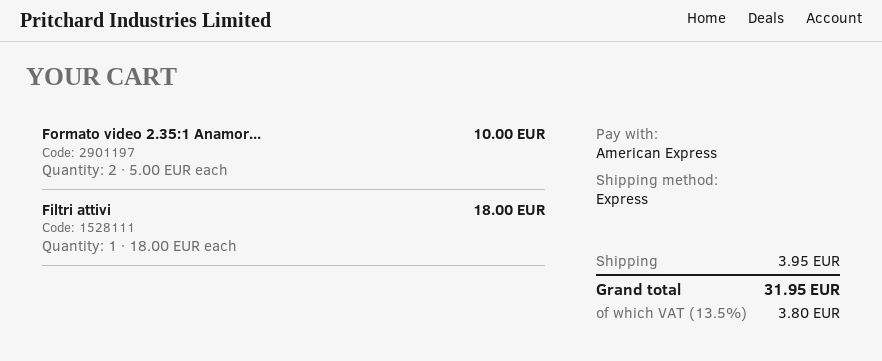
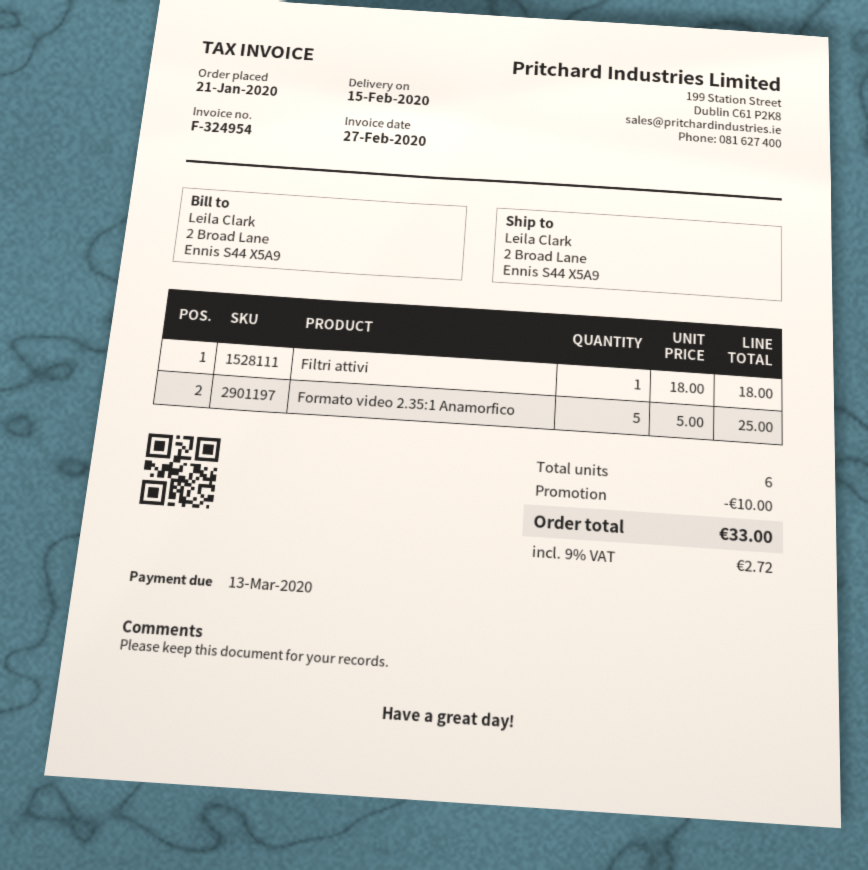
Formato video 2.35:1 Anamor...: 2 x 5.00 = 10.00 -> 5 x 5.00 = 25.00
discount: none -> 10.00
shipping: 3.95 -> none
tax: 13.5% = 3.80 -> 9% = 2.72
total: 31.95 -> 33.00

